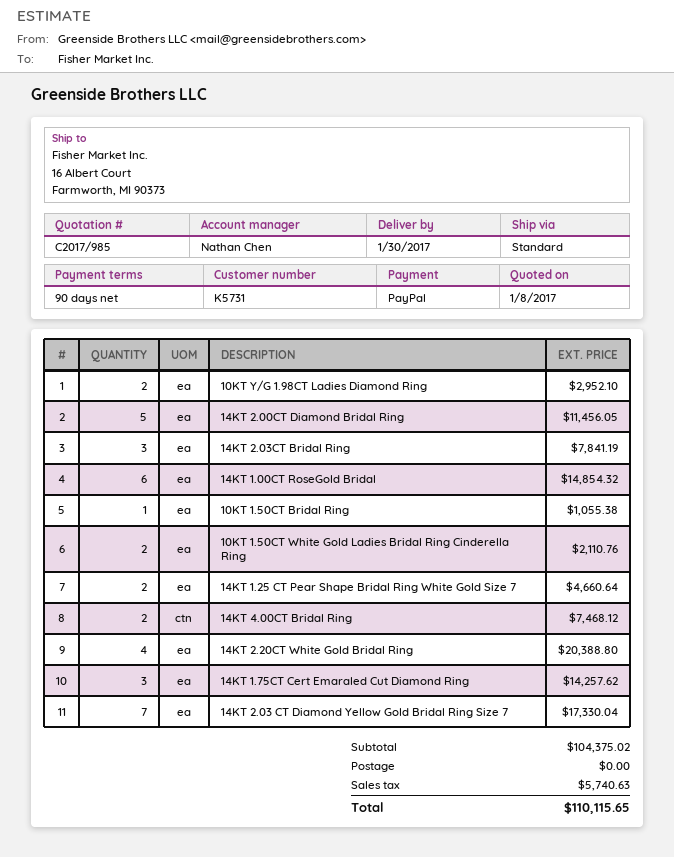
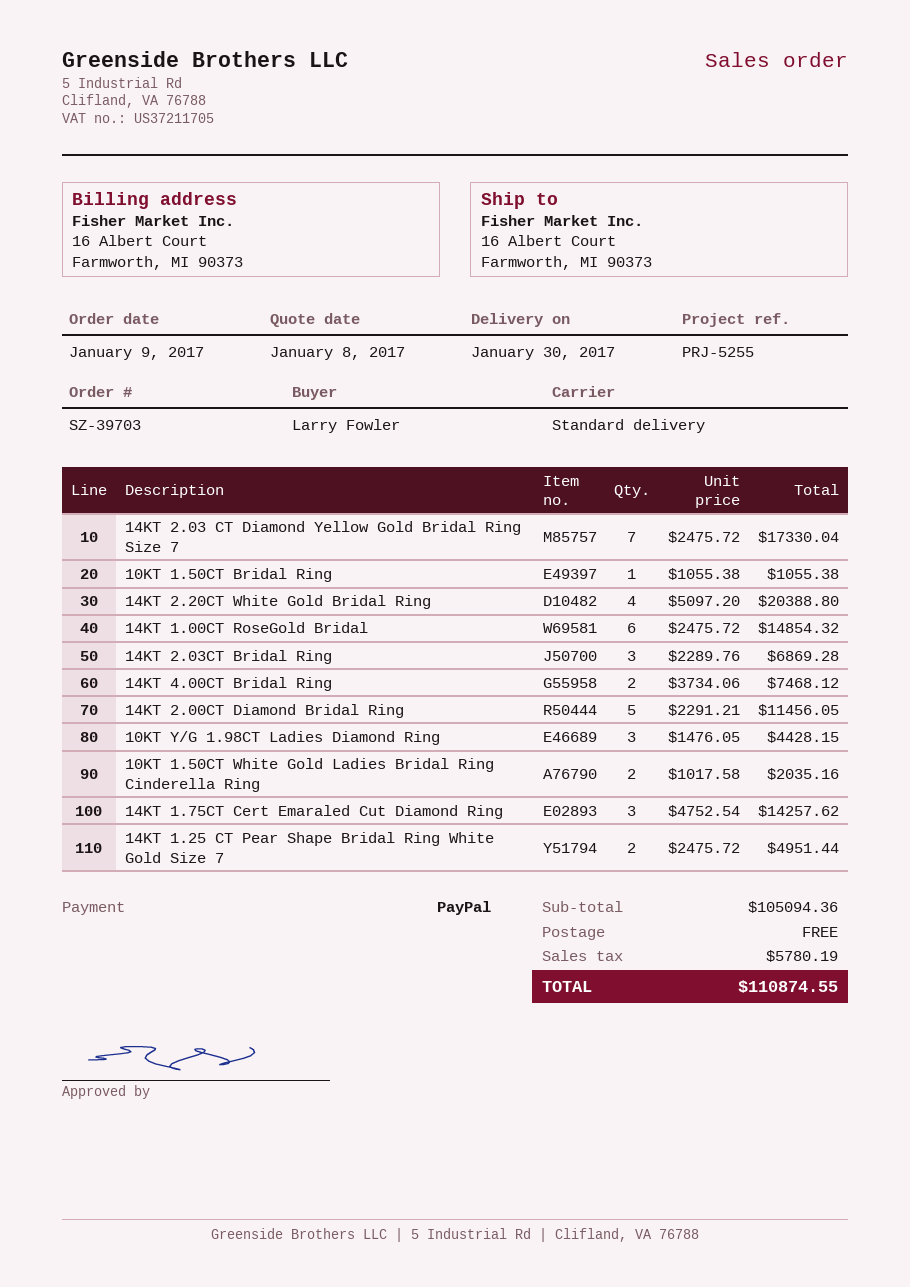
10KT Y/G 1.98CT Ladies Diamond Ring: 2 for 2952.10 -> 3 for 4428.15
14KT 2.03CT Bridal Ring: 3 for 7841.19 -> 3 for 6869.28
10KT 1.50CT White Gold Ladies Bridal Ring Cinderella Ring: 2 for 2110.76 -> 2 for 2035.16
14KT 1.25 CT Pear Shape Bridal Ring White Gold Size 7: 2 for 4660.64 -> 2 for 4951.44
subtotal: 104375.02 -> 105094.36
tax: 5740.63 -> 5780.19
total: 110115.65 -> 110874.55

